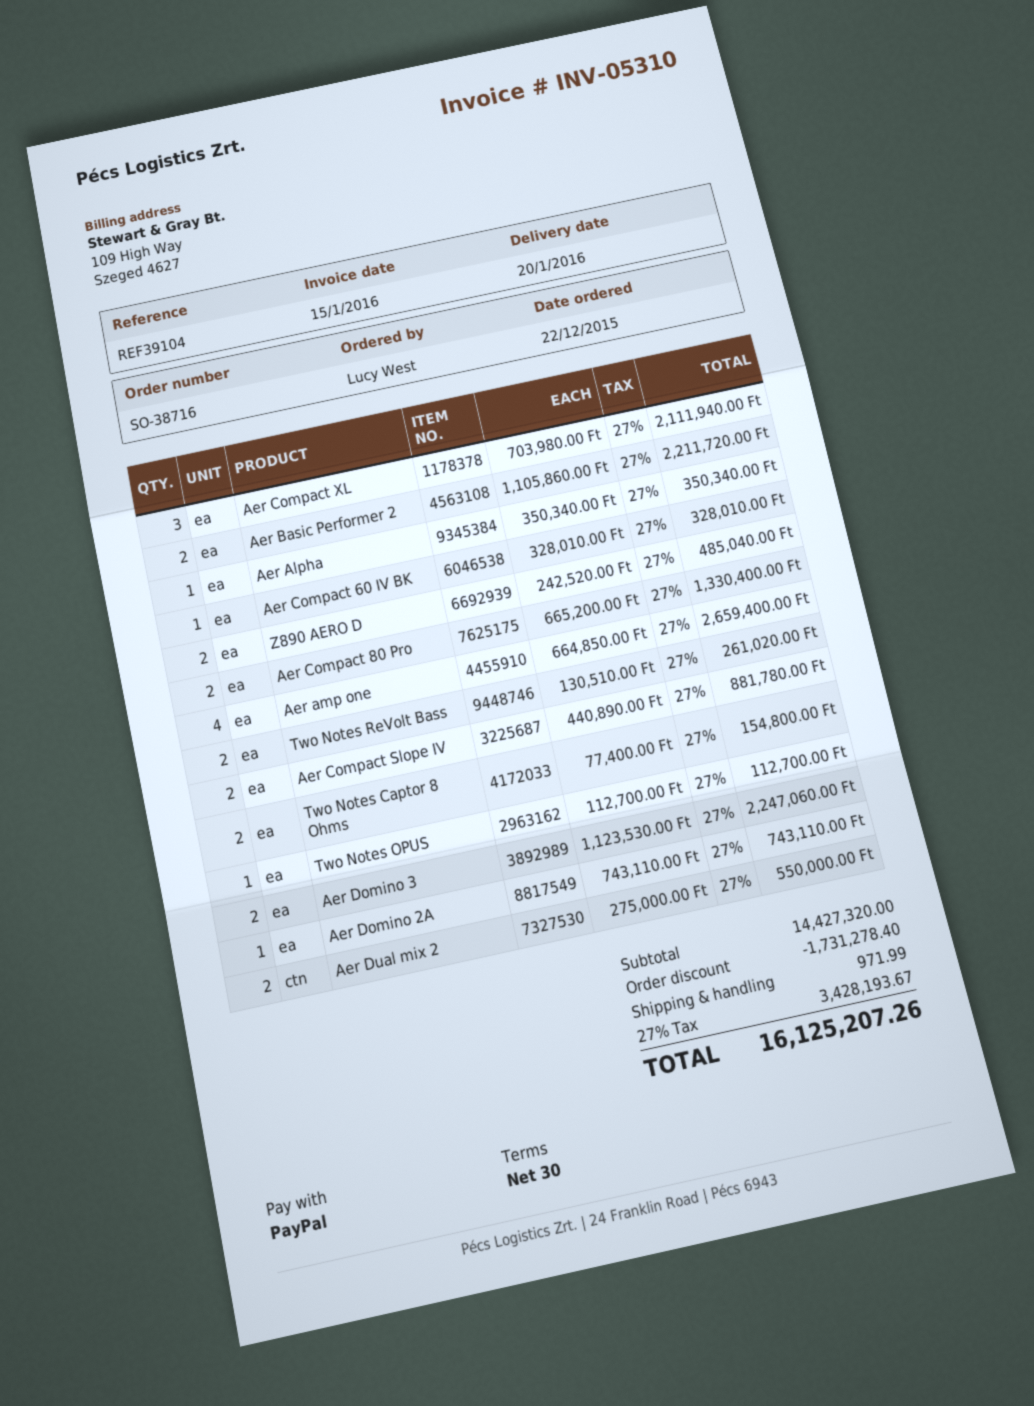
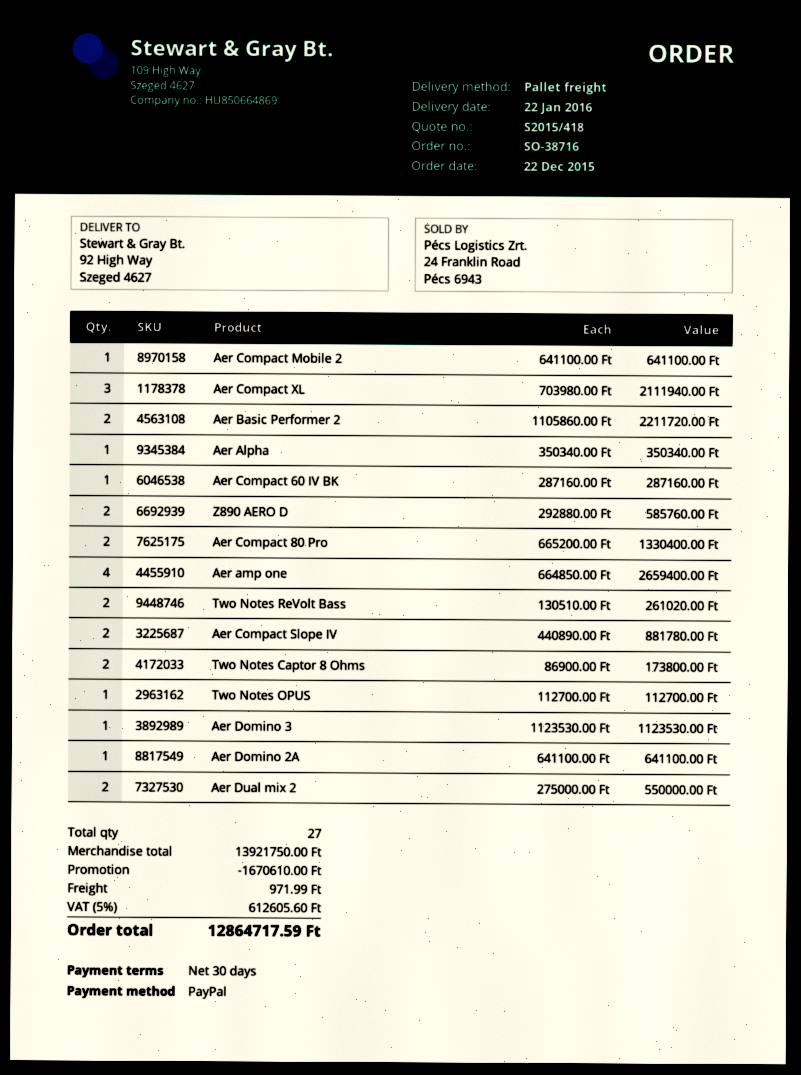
delivery date: 2016-01-20 -> 2016-01-22
Aer Compact 60 IV BK: 1 x 328010.00 = 328010.00 -> 1 x 287160.00 = 287160.00
Z890 AERO D: 2 x 242520.00 = 485040.00 -> 2 x 292880.00 = 585760.00
Two Notes Captor 8 Ohms: 2 x 77400.00 = 154800.00 -> 2 x 86900.00 = 173800.00
Aer Domino 3: 2 x 1123530.00 = 2247060.00 -> 1 x 1123530.00 = 1123530.00
Aer Domino 2A: 1 x 743110.00 = 743110.00 -> 1 x 641100.00 = 641100.00
Aer Compact Mobile 2: none -> 1 x 641100.00 = 641100.00
subtotal: 14427320.00 -> 13921750.00
discount: 1731278.40 -> 1670610.00
tax: 27% = 3428193.67 -> 5% = 612605.60
total: 16125207.26 -> 12864717.59

